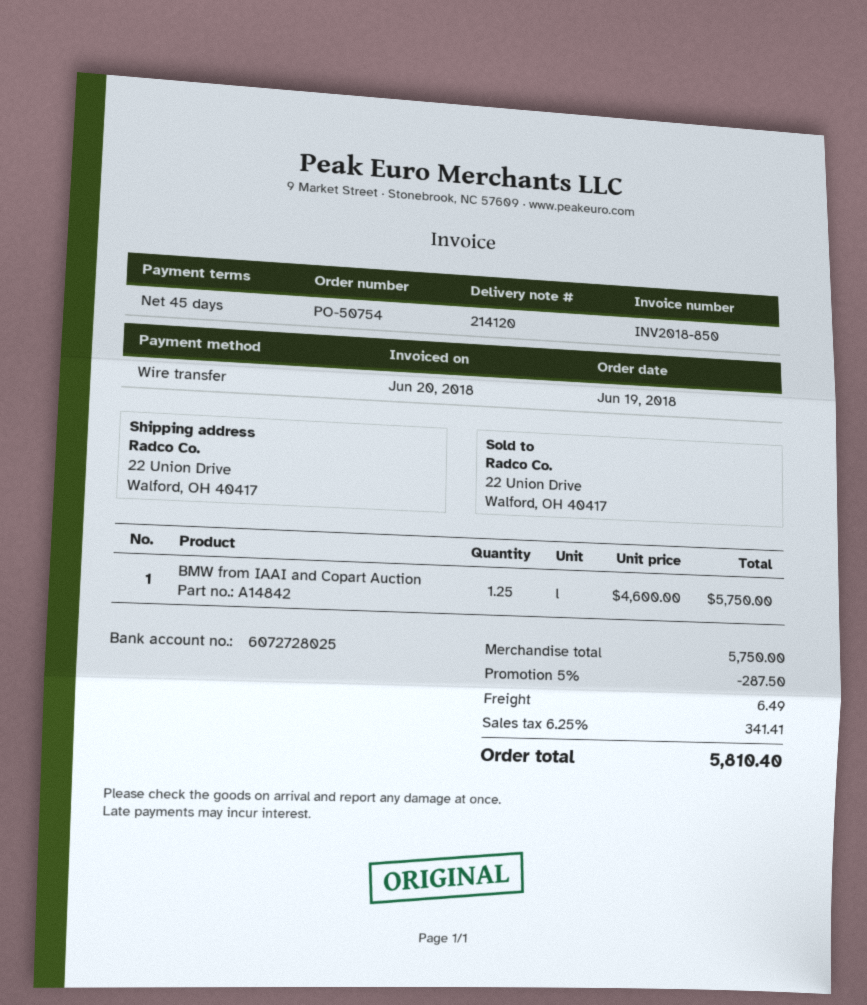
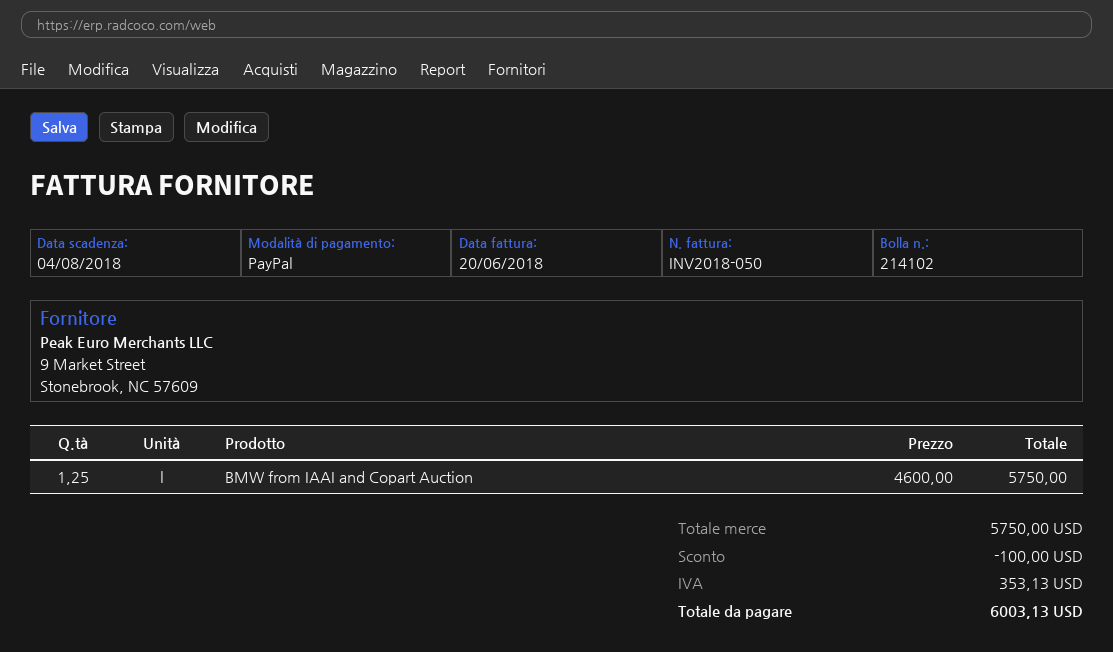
delivery note number: 214120 -> 214102
invoice number: INV2018-850 -> INV2018-050
payment method: bank transfer -> PayPal
discount: 287.50 -> 100.00
shipping: 6.49 -> none
tax: 341.41 -> 353.13
total: 5810.40 -> 6003.13

